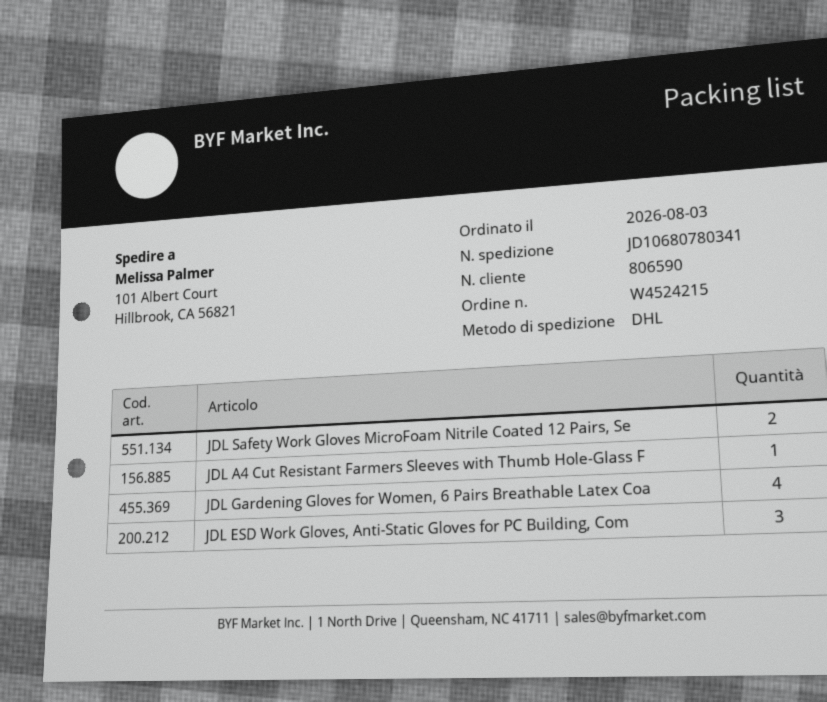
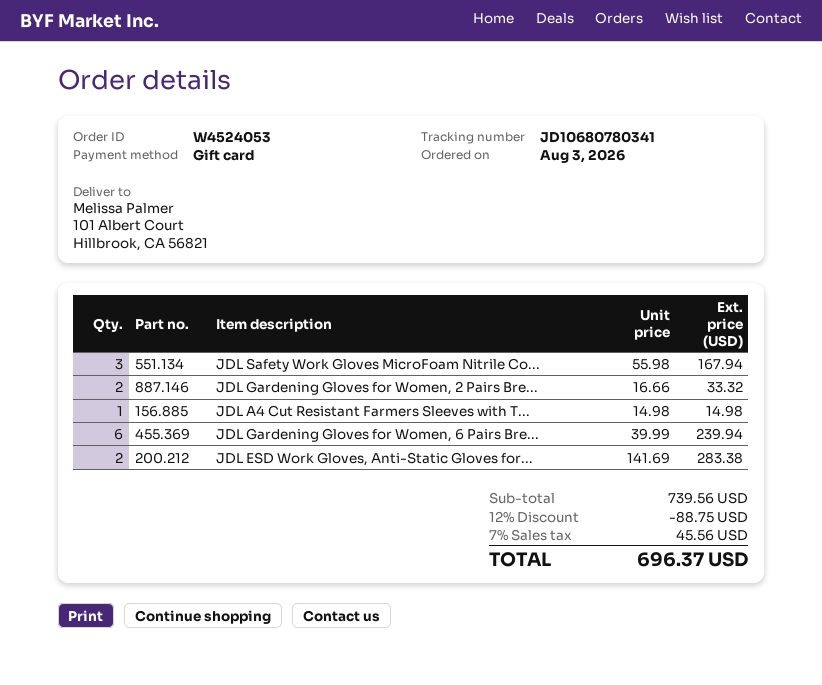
order number: W4524215 -> W4524053
JDL Safety Work Gloves MicroFoam Nitrile Coated 12 Pairs, Se: 2 -> 3
JDL Gardening Gloves for Women, 6 Pairs Breathable Latex Coa: 4 -> 6
JDL ESD Work Gloves, Anti-Static Gloves for PC Building, Com: 3 -> 2
JDL Gardening Gloves for Women, 2 Pairs Bre...: none -> 2

